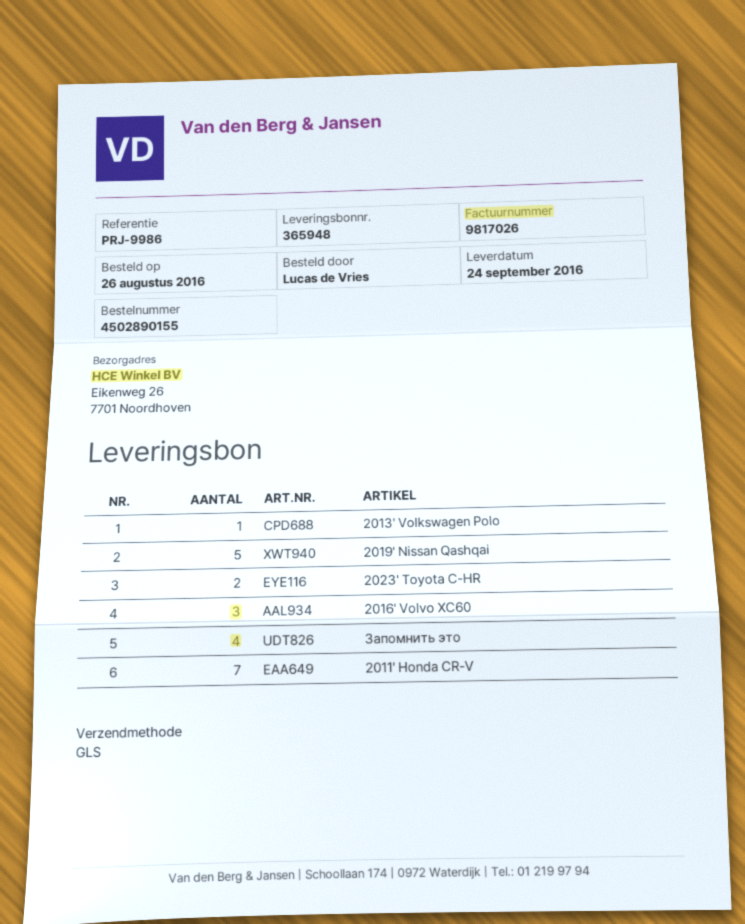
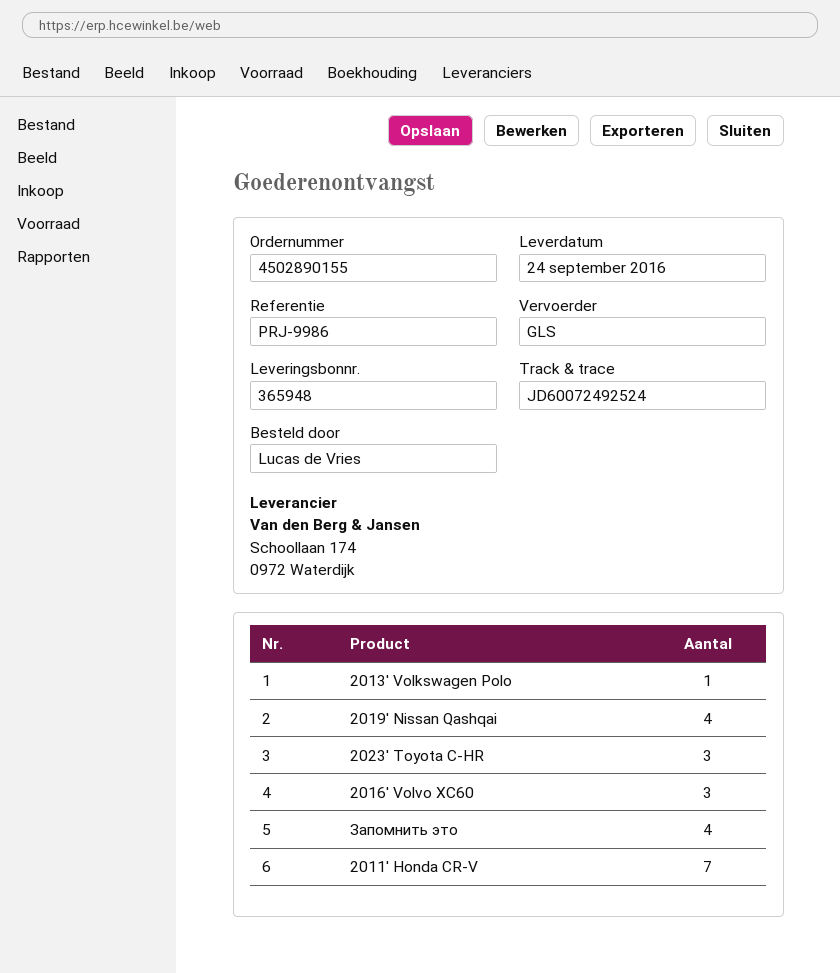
2019' Nissan Qashqai: 5 -> 4
2023' Toyota C-HR: 2 -> 3

